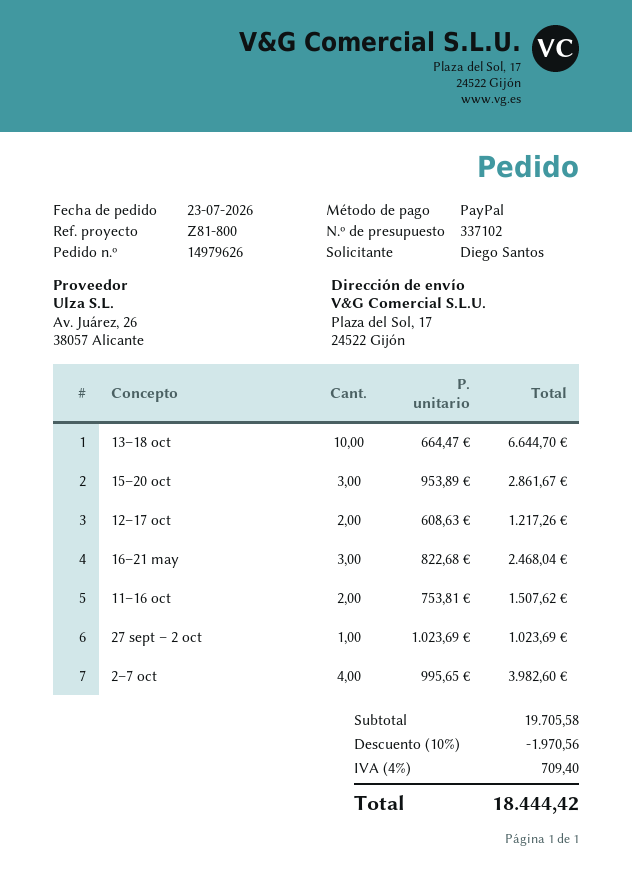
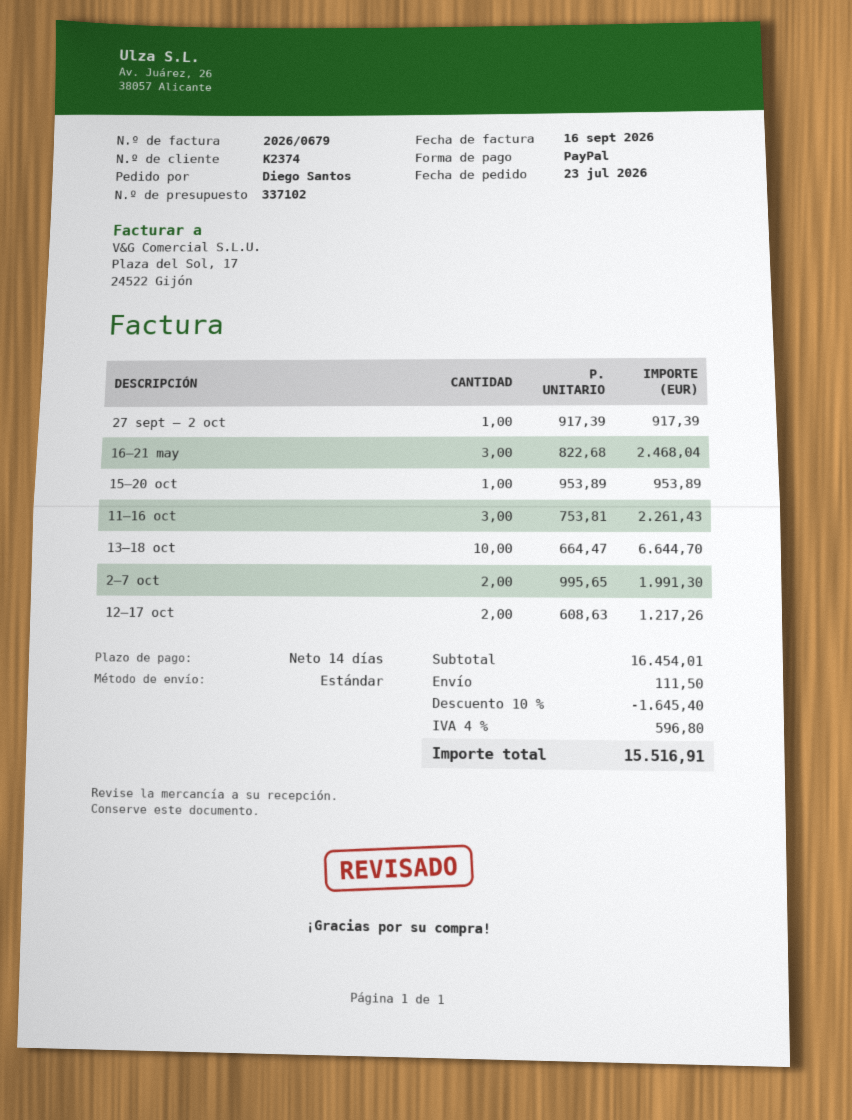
15–20 oct: 3 x 953.89 = 2861.67 -> 1 x 953.89 = 953.89
11–16 oct: 2 x 753.81 = 1507.62 -> 3 x 753.81 = 2261.43
27 sept – 2 oct: 1 x 1023.69 = 1023.69 -> 1 x 917.39 = 917.39
2–7 oct: 4 x 995.65 = 3982.60 -> 2 x 995.65 = 1991.30
subtotal: 19705.58 -> 16454.01
discount: 10% = 1970.56 -> 10% = 1645.40
shipping: none -> 111.50
tax: 4% = 709.40 -> 4% = 596.80
total: 18444.42 -> 15516.91

